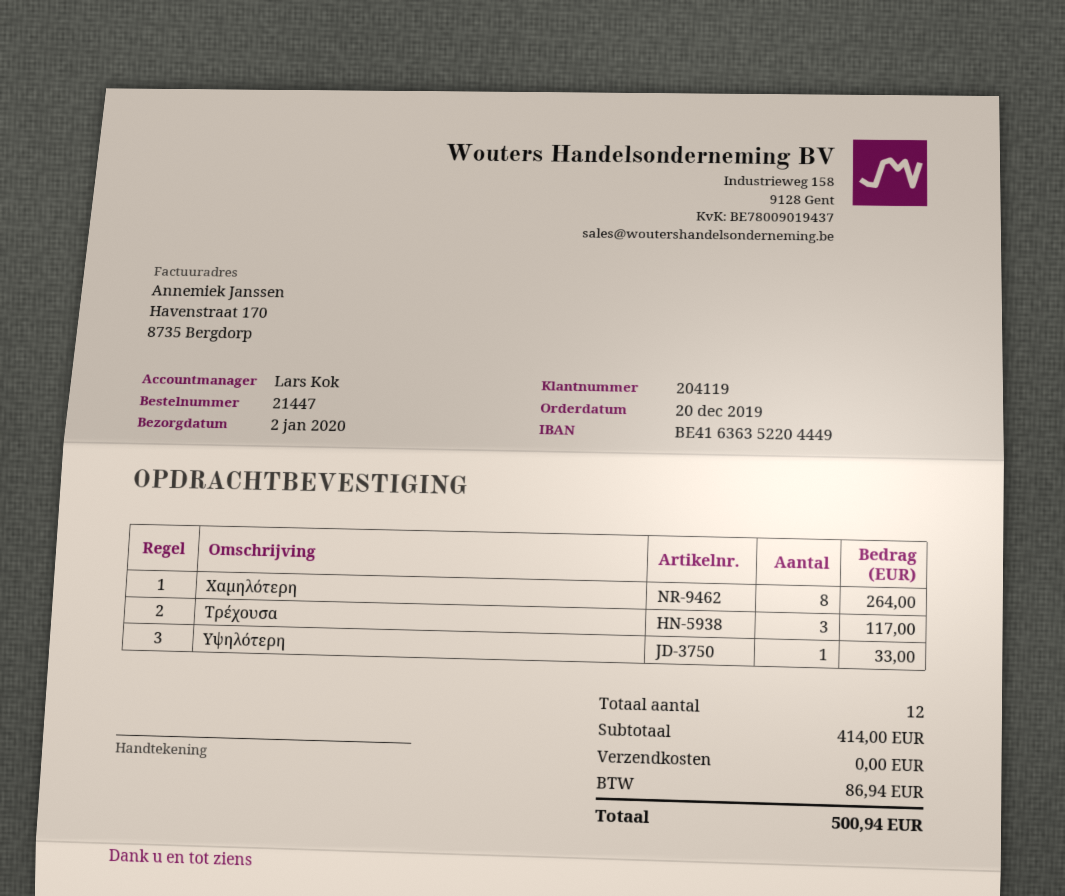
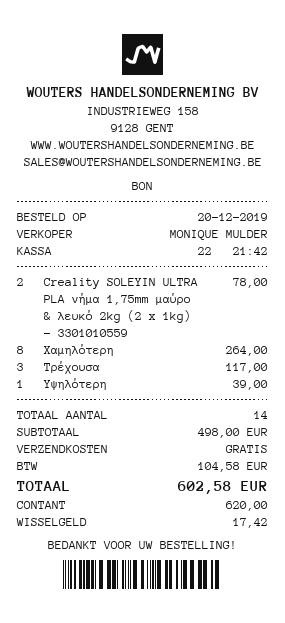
sales rep: Lars Kok -> MONIQUE MULDER
Υψηλότερη: 1 for 33.00 -> 1 for 39.00
Creality SOLEYIN ULTRA PLA νήμα 1,75mm μαύρο & λευκό 2kg (2 x 1kg) - 3301010559: none -> 2 for 78.00
total quantity: 12 -> 14
subtotal: 414.00 -> 498.00
tax: 86.94 -> 104.58
total: 500.94 -> 602.58

